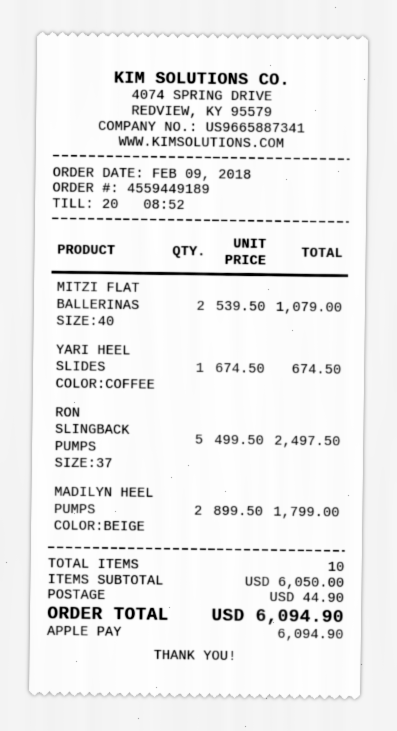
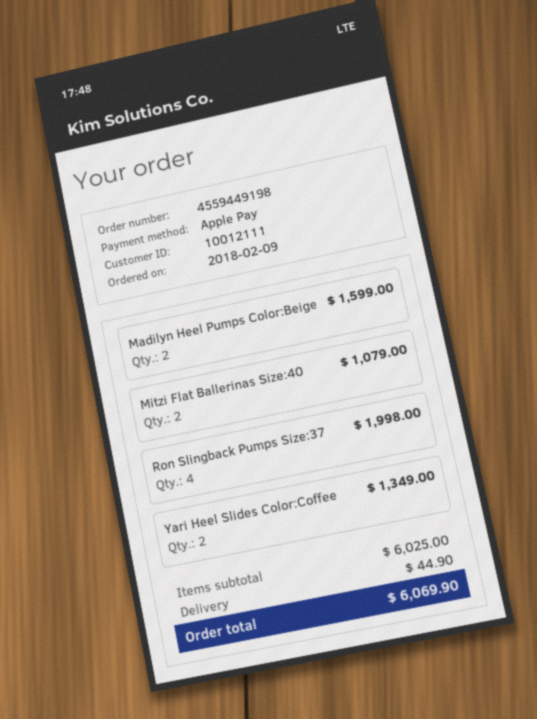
order number: 4559449189 -> 4559449198
YARI HEEL SLIDES COLOR:COFFEE: 1 for 674.50 -> 2 for 1349.00
RON SLINGBACK PUMPS SIZE:37: 5 for 2497.50 -> 4 for 1998.00
MADILYN HEEL PUMPS COLOR:BEIGE: 2 for 1799.00 -> 2 for 1599.00
subtotal: 6050.00 -> 6025.00
total: 6094.90 -> 6069.90

